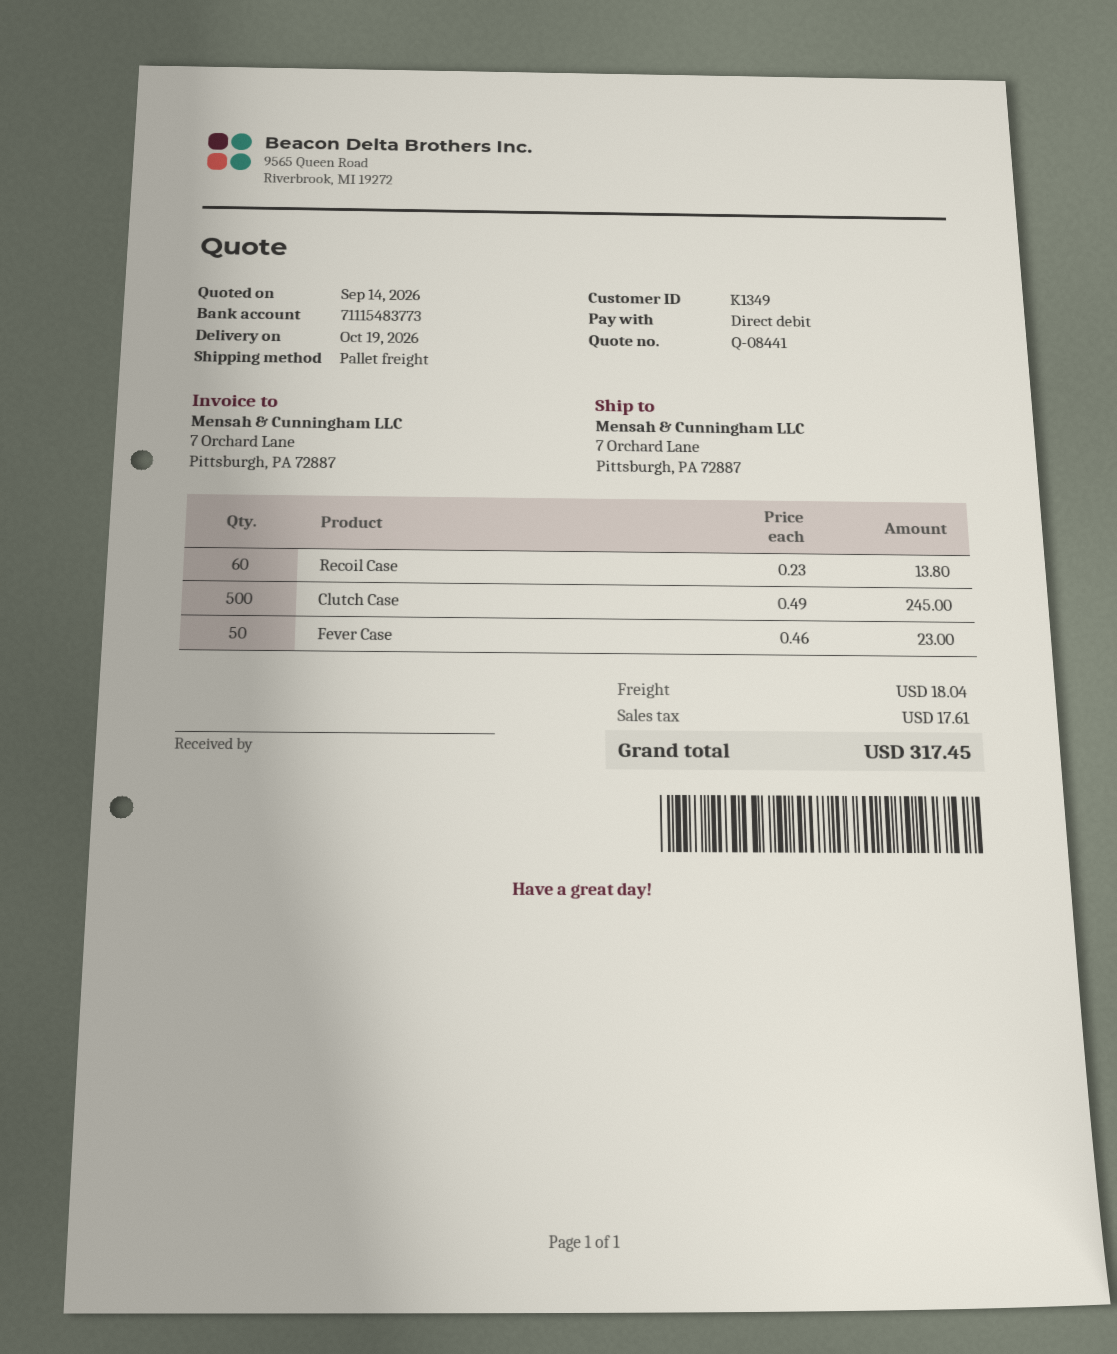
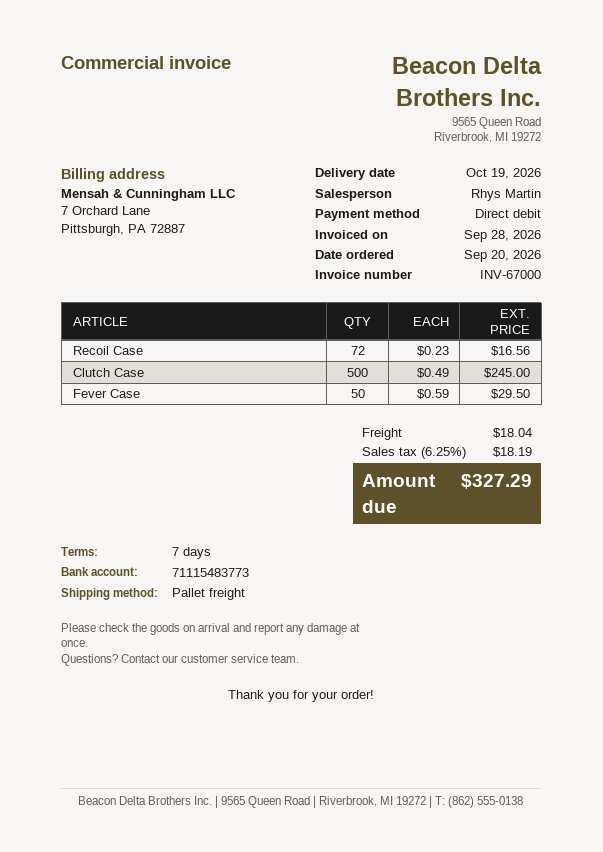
Recoil Case: 60 x 0.23 = 13.80 -> 72 x 0.23 = 16.56
Fever Case: 50 x 0.46 = 23.00 -> 50 x 0.59 = 29.50
tax: 17.61 -> 18.19
total: 317.45 -> 327.29

